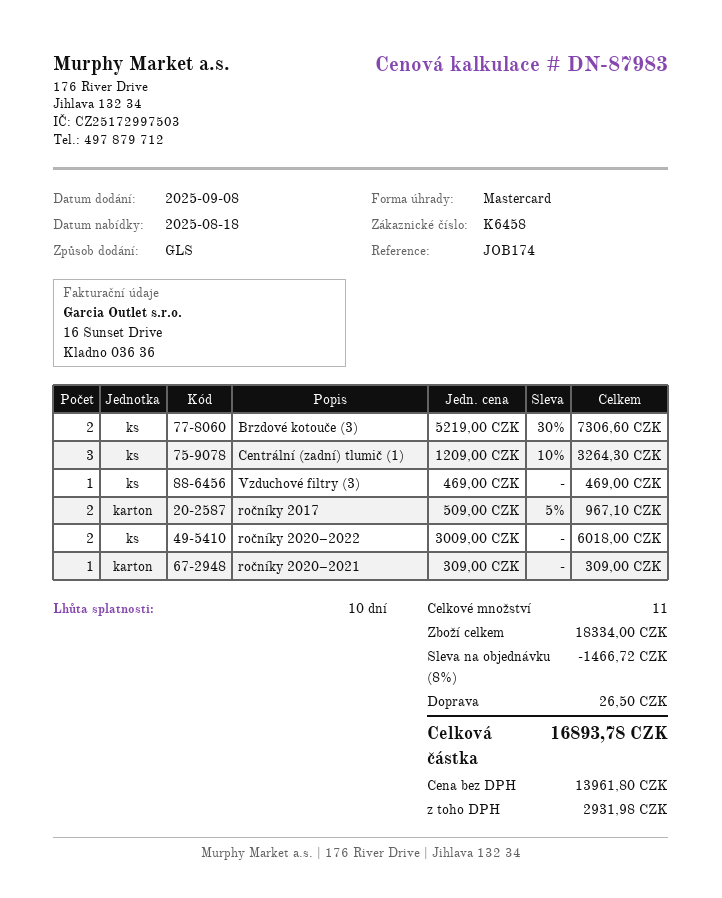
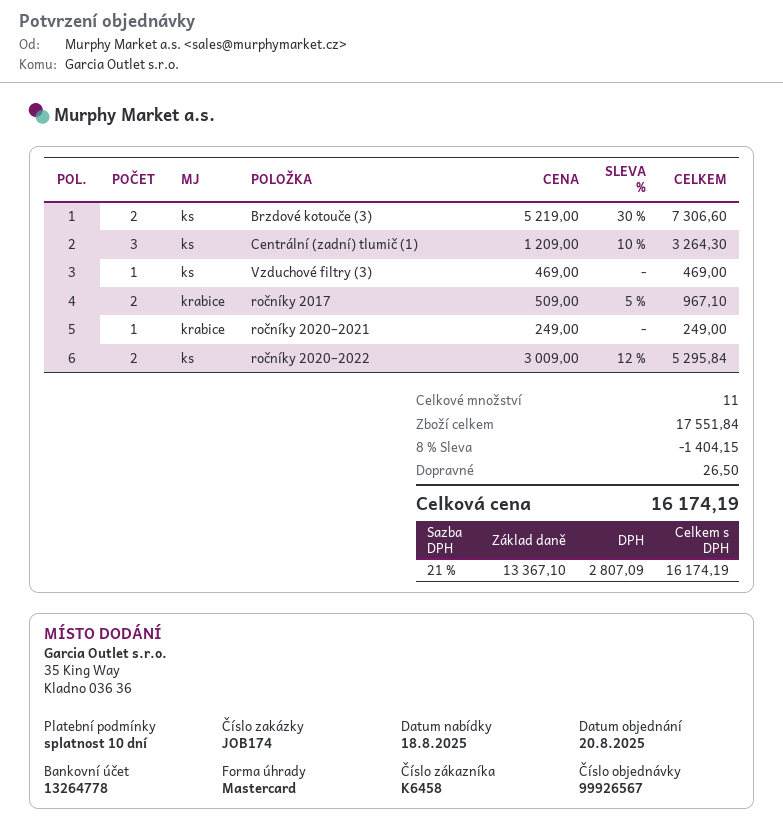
ročníky 2020–2022: 2 x 3009.00 = 6018.00 -> 2 x 3009.00 - 12% = 5295.84
ročníky 2020–2021: 1 x 309.00 = 309.00 -> 1 x 249.00 = 249.00
subtotal: 18334.00 -> 17551.84
discount: 8% = 1466.72 -> 8% = 1404.15
net: 13961.80 -> 13367.10
tax: 2931.98 -> 2807.09
total: 16893.78 -> 16174.19

